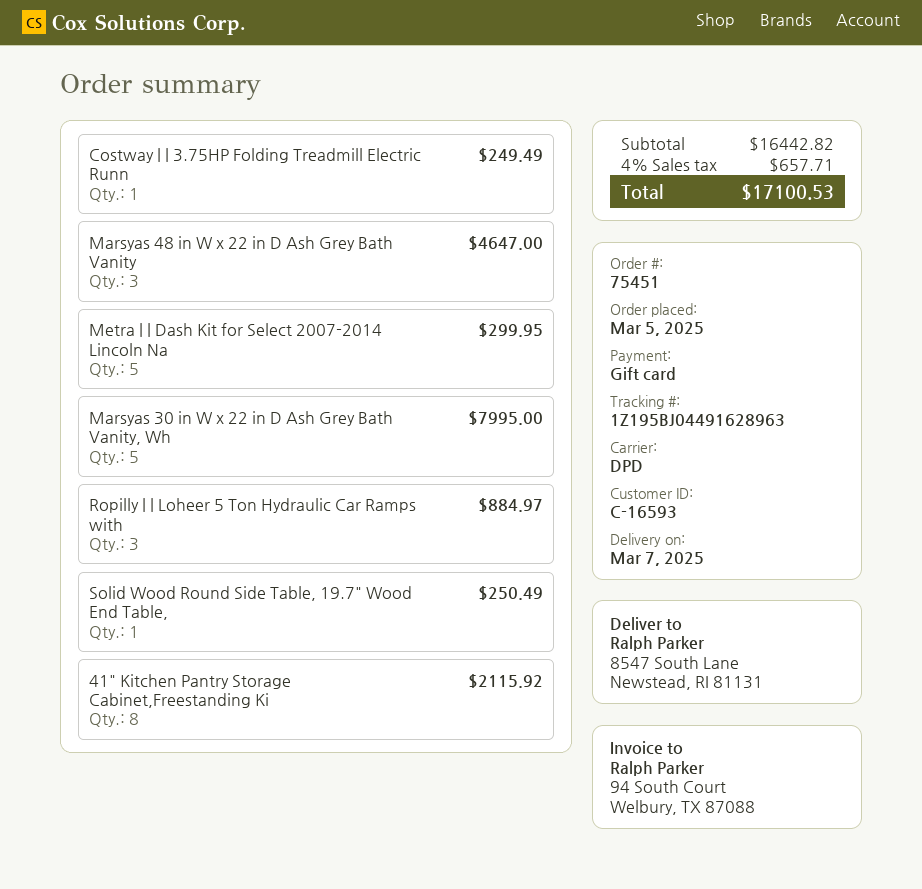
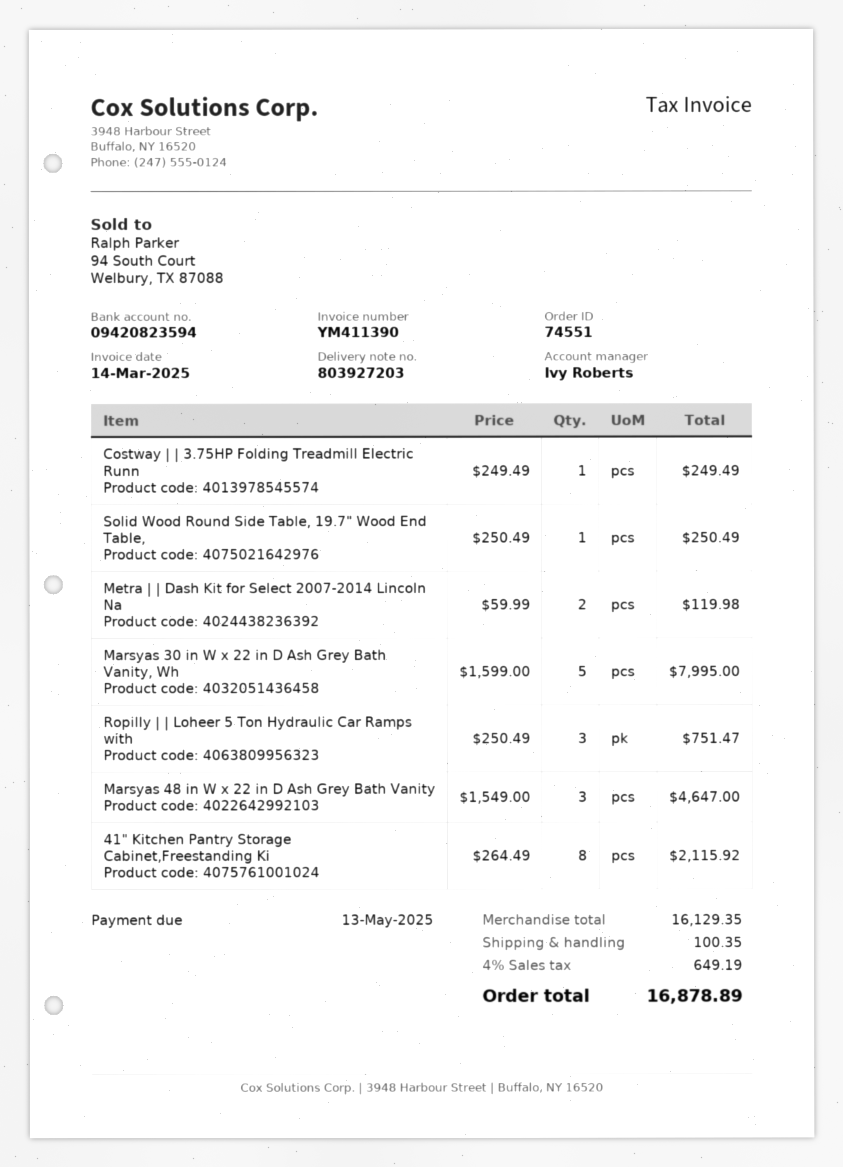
order number: 75451 -> 74551
Metra | | Dash Kit for Select 2007-2014 Lincoln Na: 5 for 299.95 -> 2 for 119.98
Ropilly | | Loheer 5 Ton Hydraulic Car Ramps with: 3 for 884.97 -> 3 for 751.47
subtotal: 16442.82 -> 16129.35
shipping: none -> 100.35
tax: 4% = 657.71 -> 4% = 649.19
total: 17100.53 -> 16878.89

